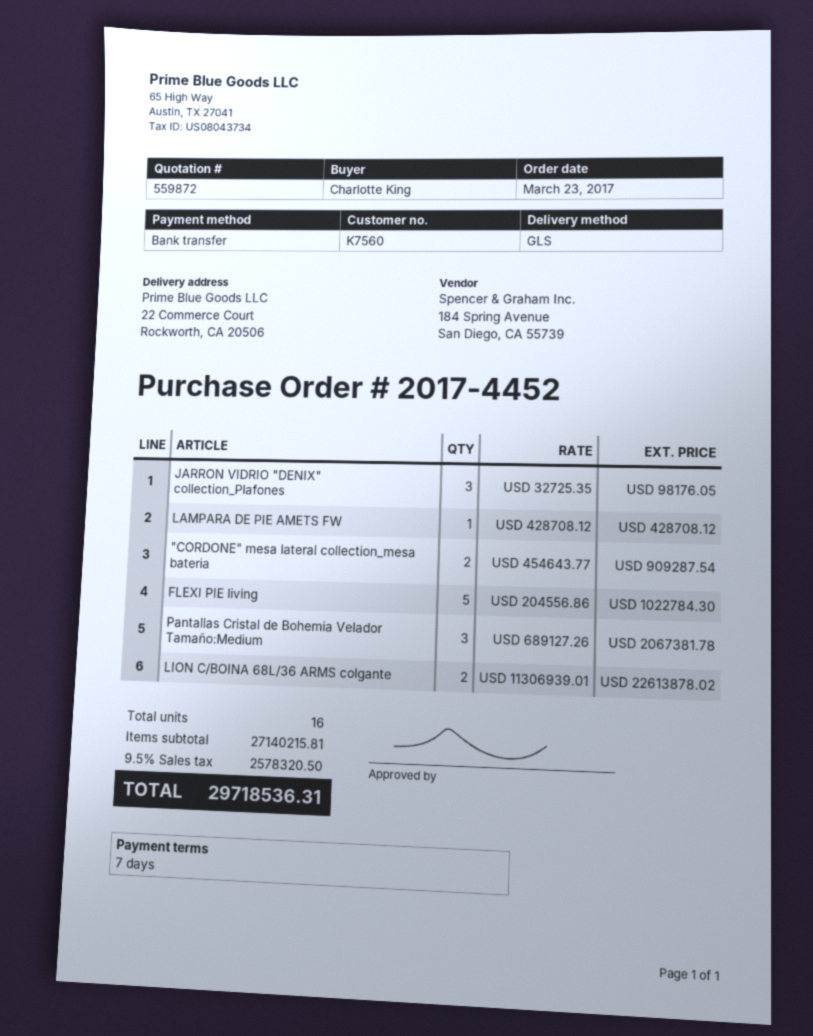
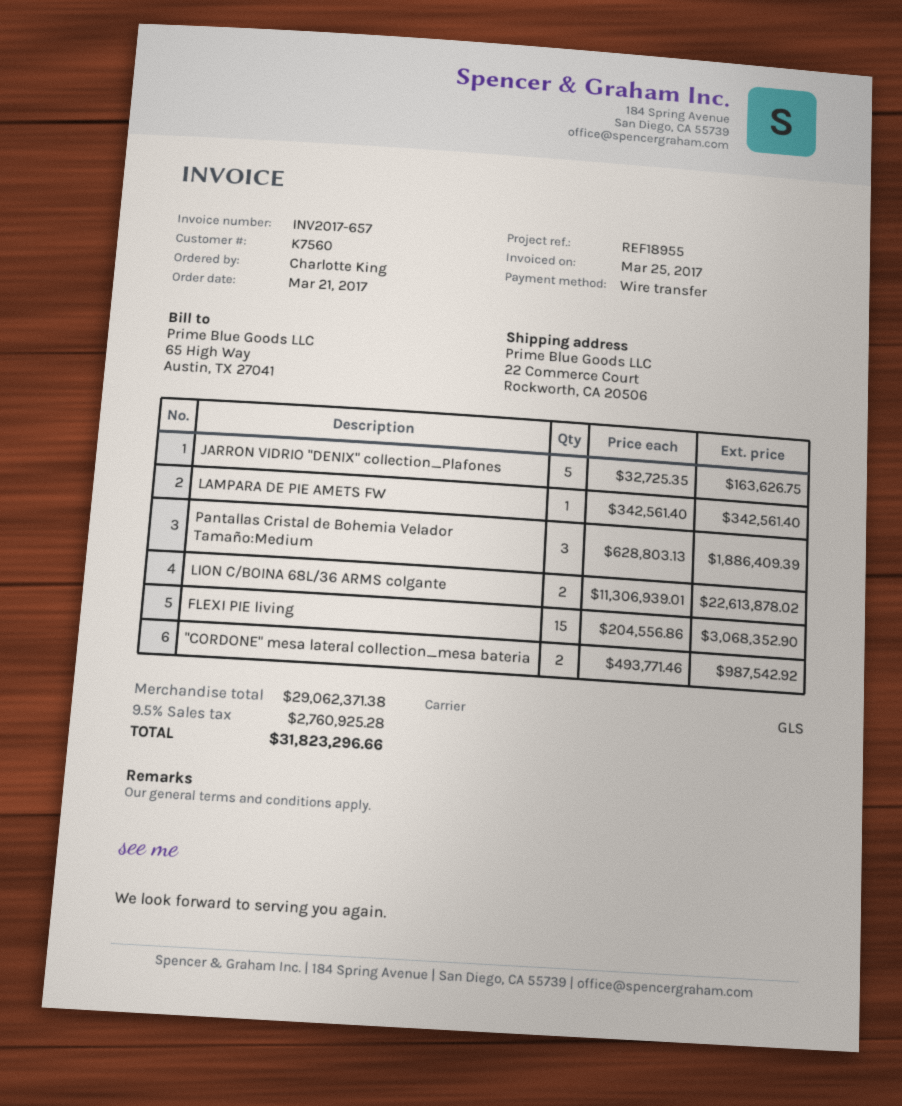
order date: 2017-03-23 -> 2017-03-21
JARRON VIDRIO "DENIX" collection_Plafones: 3 x 32725.35 = 98176.05 -> 5 x 32725.35 = 163626.75
LAMPARA DE PIE AMETS FW: 1 x 428708.12 = 428708.12 -> 1 x 342561.40 = 342561.40
"CORDONE" mesa lateral collection_mesa bateria: 2 x 454643.77 = 909287.54 -> 2 x 493771.46 = 987542.92
FLEXI PIE living: 5 x 204556.86 = 1022784.30 -> 15 x 204556.86 = 3068352.90
Pantallas Cristal de Bohemia Velador Tamaño:Medium: 3 x 689127.26 = 2067381.78 -> 3 x 628803.13 = 1886409.39
subtotal: 27140215.81 -> 29062371.38
tax: 9.5% = 2578320.50 -> 9.5% = 2760925.28
total: 29718536.31 -> 31823296.66

